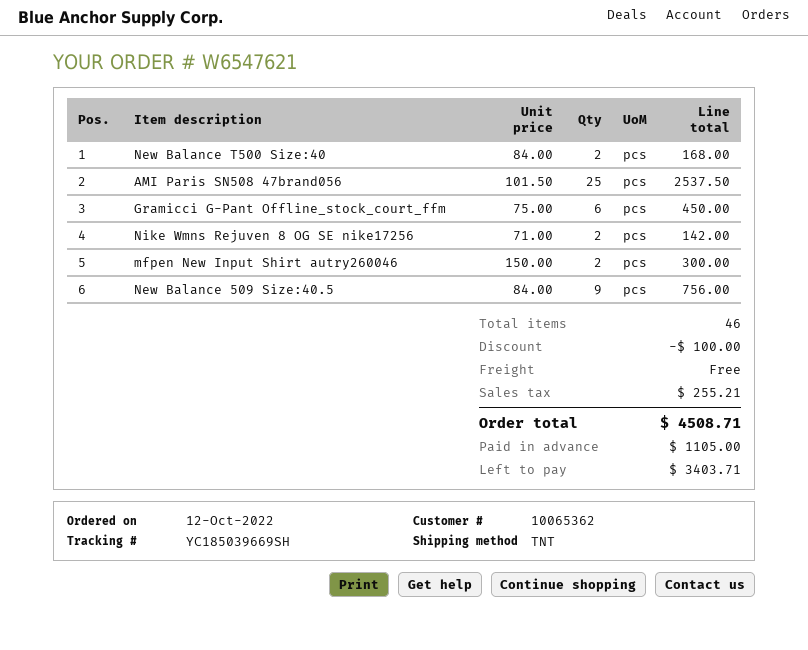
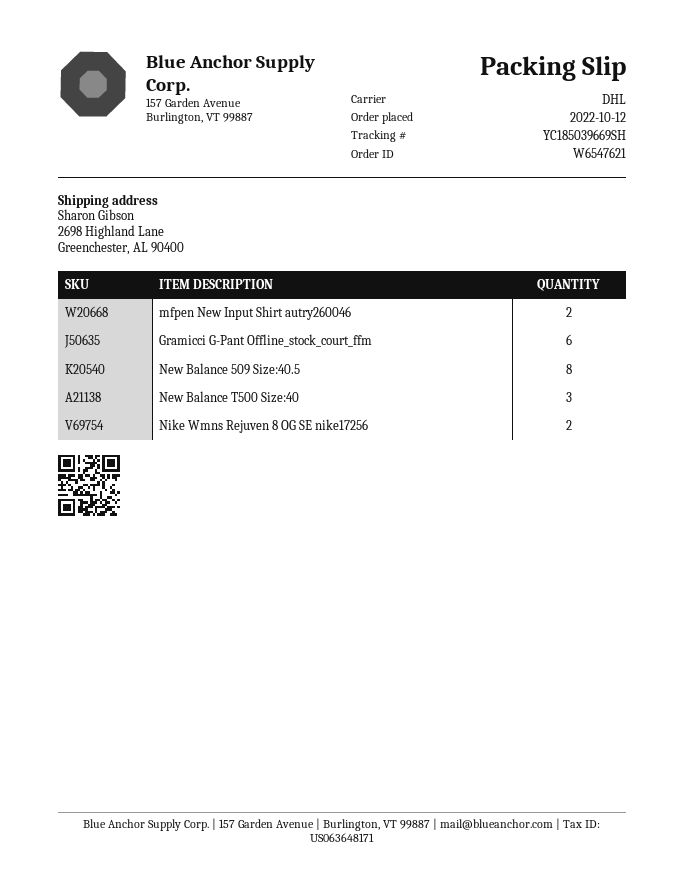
shipping method: TNT -> DHL
New Balance T500 Size:40: 2 -> 3
AMI Paris SN508 47brand056: 25 -> none
New Balance 509 Size:40.5: 9 -> 8

